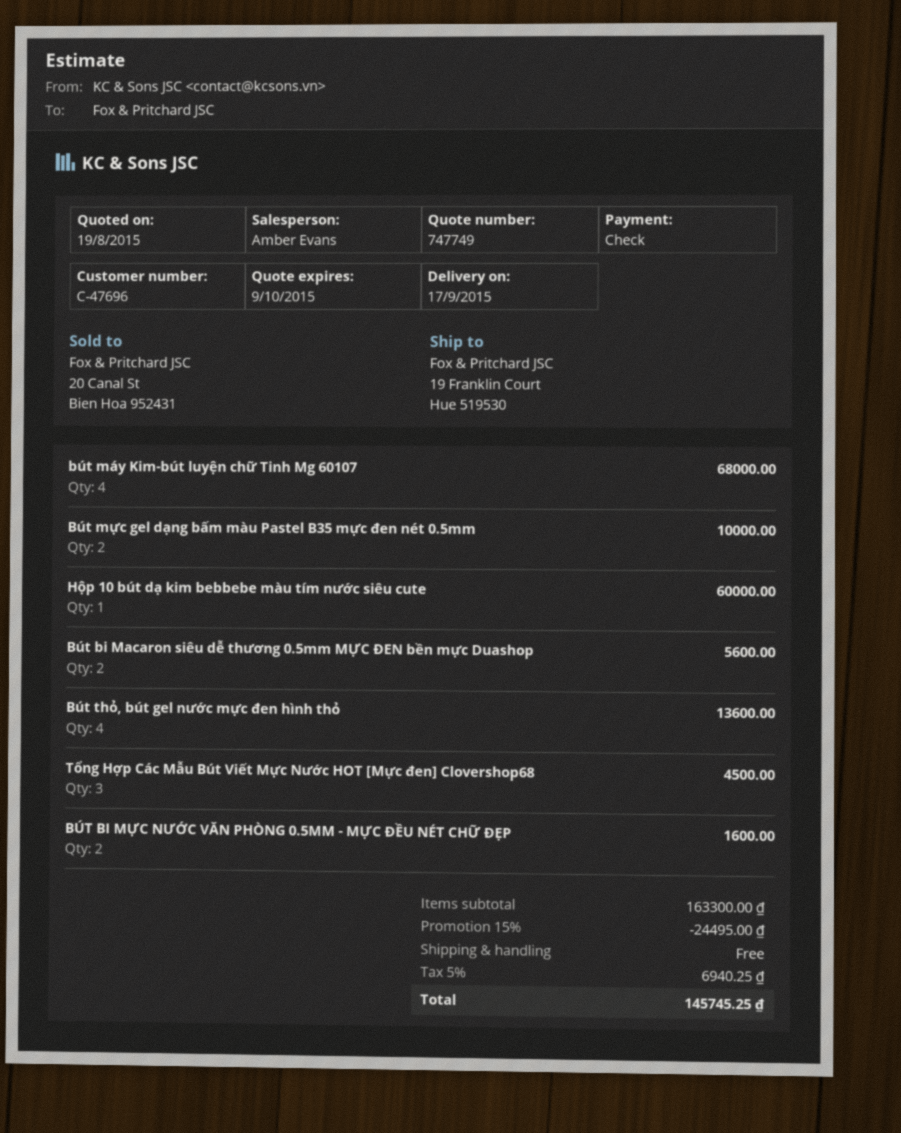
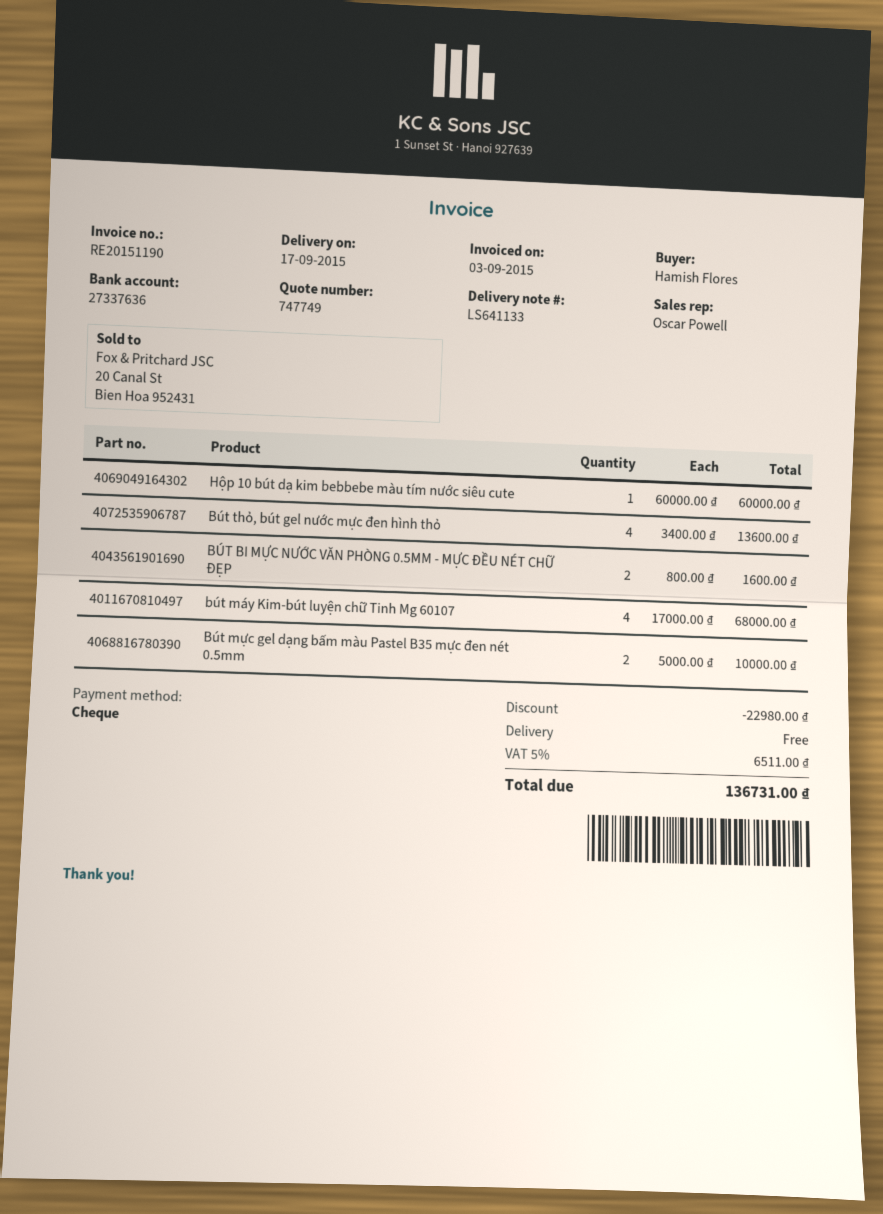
sales rep: Amber Evans -> Oscar Powell
Bút bi Macaron siêu dễ thương 0.5mm MỰC ĐEN bền mực Duashop: 2 for 5600.00 -> none
Tổng Hợp Các Mẫu Bút Viết Mực Nước HOT [Mực đen] Clovershop68: 3 for 4500.00 -> none
discount: 24495.00 -> 22980.00
tax: 5% = 6940.25 -> 5% = 6511.00
total: 145745.25 -> 136731.00

